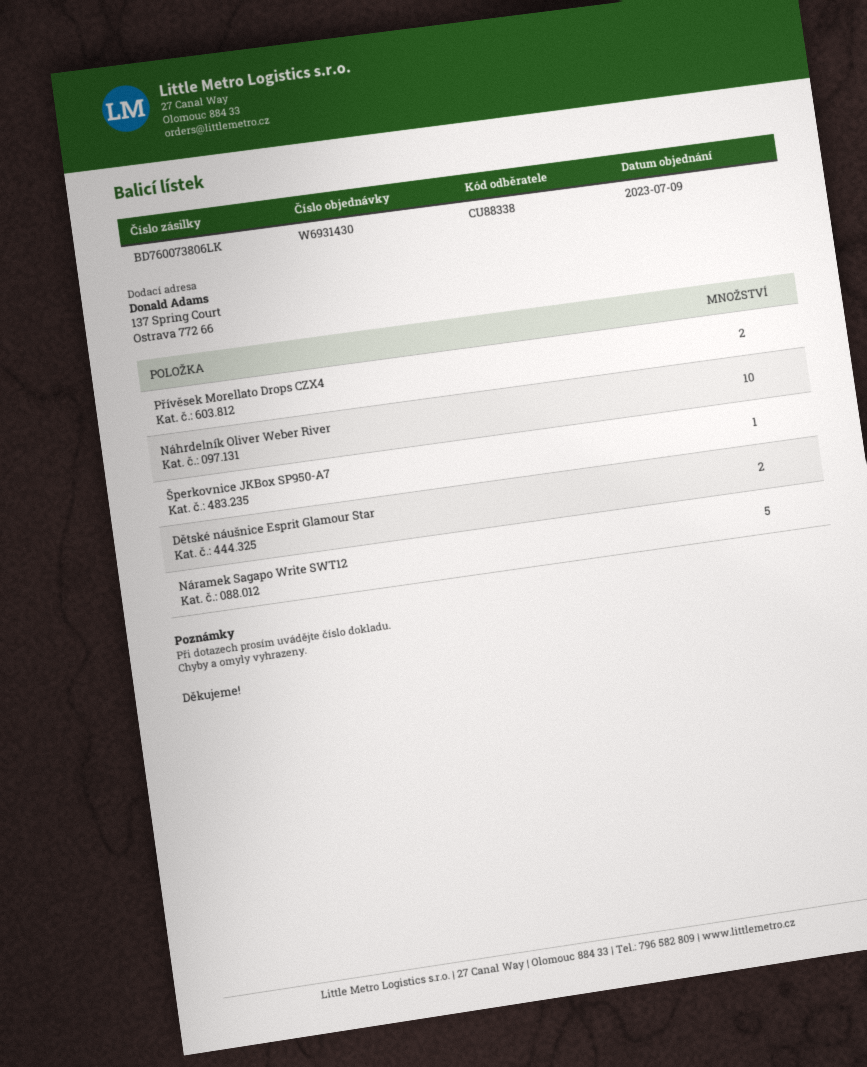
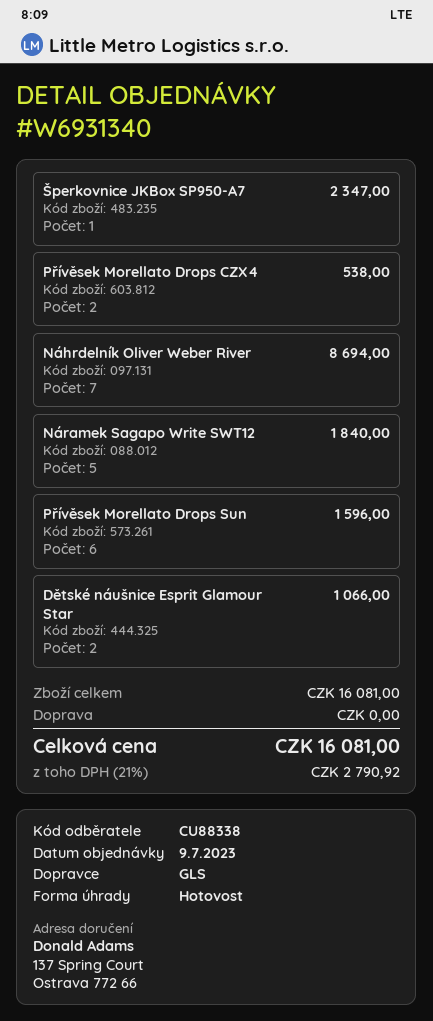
order number: W6931430 -> W6931340
Náhrdelník Oliver Weber River: 10 -> 7
Přívěsek Morellato Drops Sun: none -> 6

